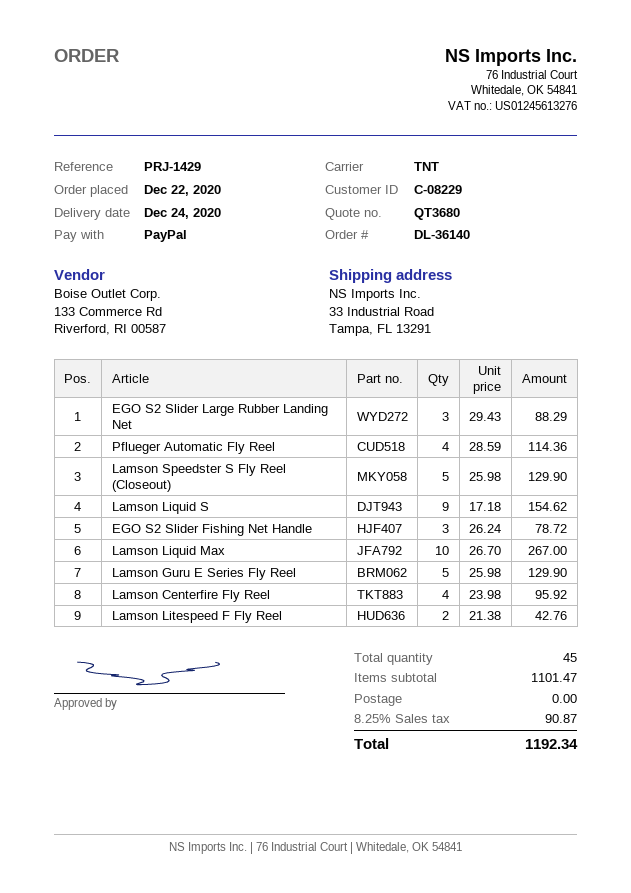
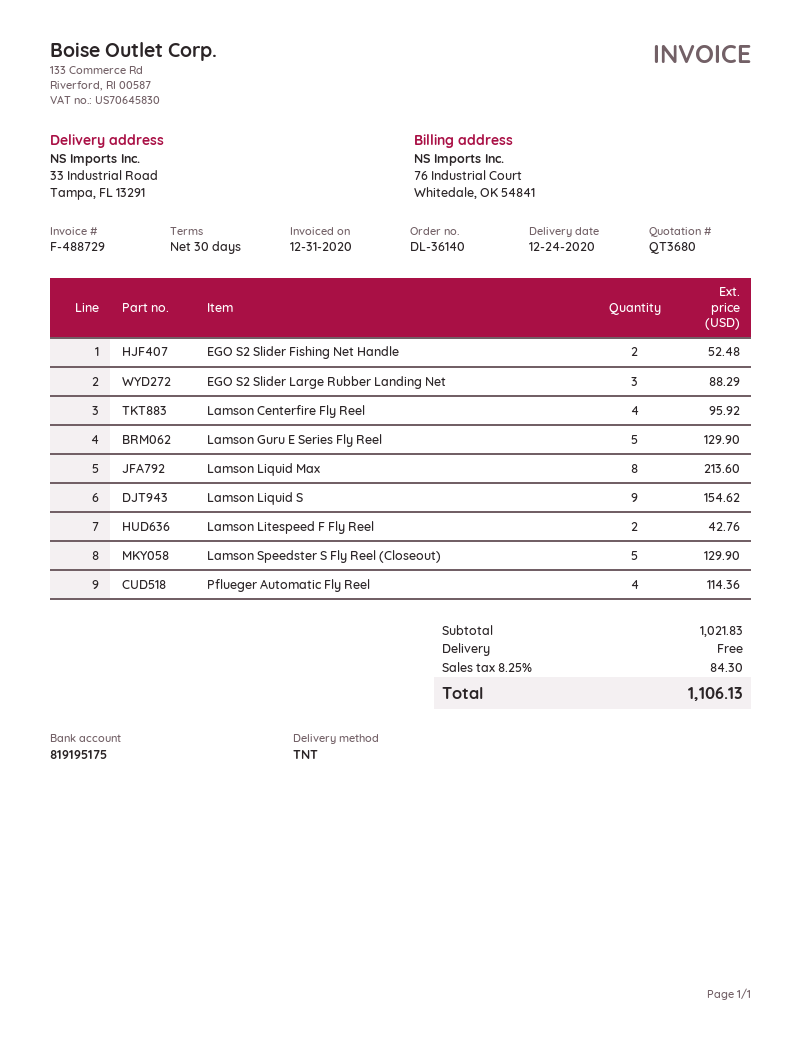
EGO S2 Slider Fishing Net Handle: 3 for 78.72 -> 2 for 52.48
Lamson Liquid Max: 10 for 267.00 -> 8 for 213.60
subtotal: 1101.47 -> 1021.83
tax: 8.25% = 90.87 -> 8.25% = 84.30
total: 1192.34 -> 1106.13

